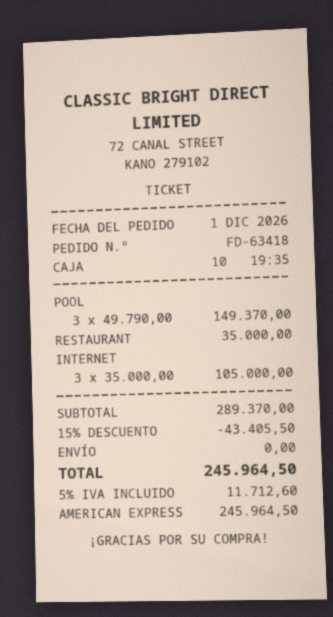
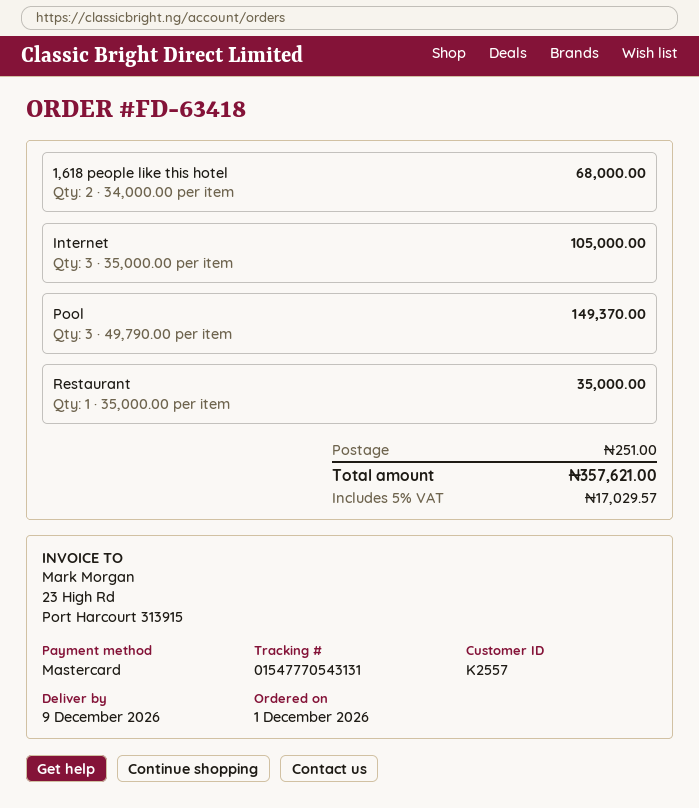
payment method: American Express -> Mastercard
1,618 people like this hotel: none -> 2 x 34000.00 = 68000.00
discount: 15% = 43405.50 -> none
shipping: 0.00 -> 251.00
tax: 5% = 11712.60 -> 5% = 17029.57
total: 245964.50 -> 357621.00

